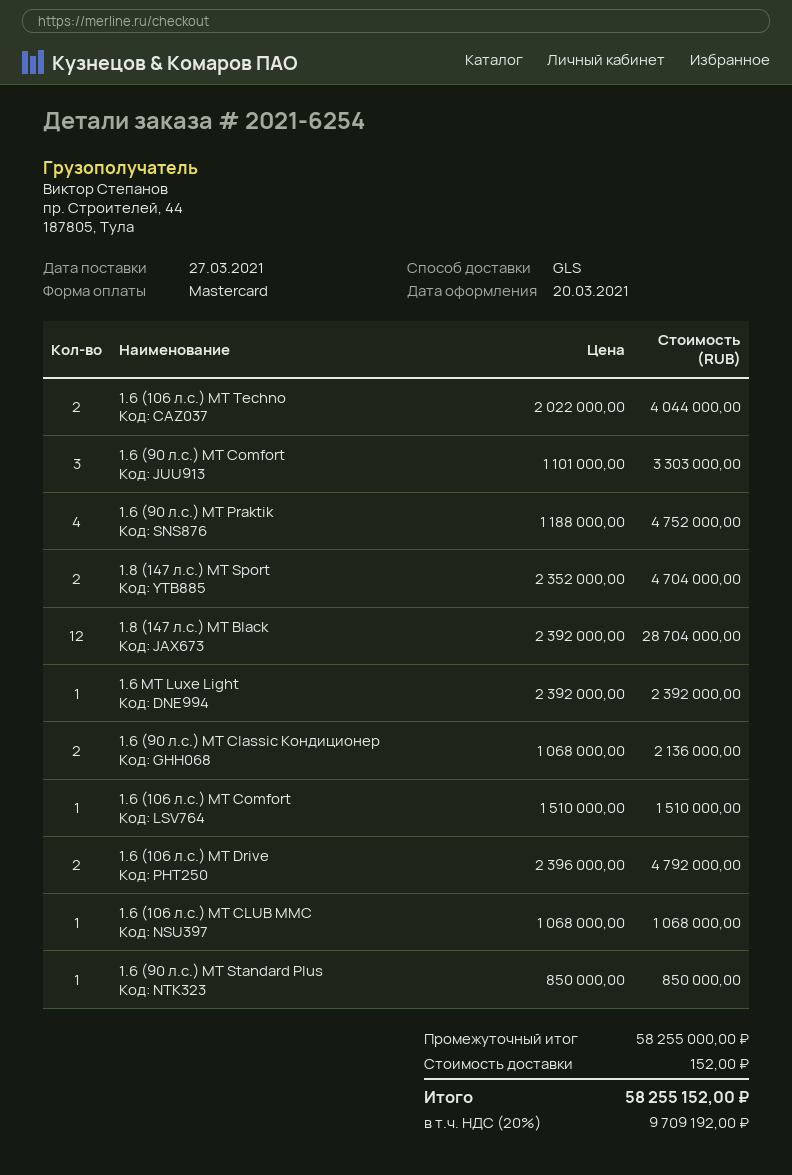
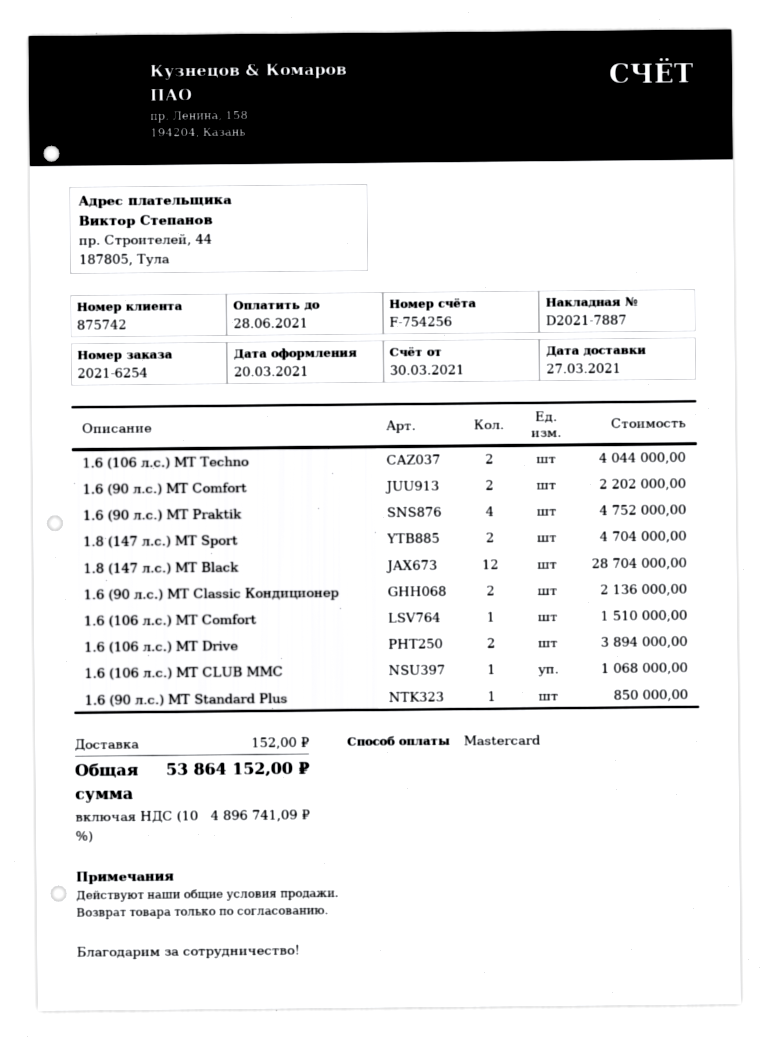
1.6 (90 л.с.) MT Comfort: 3 for 3303000.00 -> 2 for 2202000.00
1.6 MT Luxe Light: 1 for 2392000.00 -> none
1.6 (106 л.с.) MT Drive: 2 for 4792000.00 -> 2 for 3894000.00
tax: 20% = 9709192.00 -> 10% = 4896741.09
total: 58255152.00 -> 53864152.00

